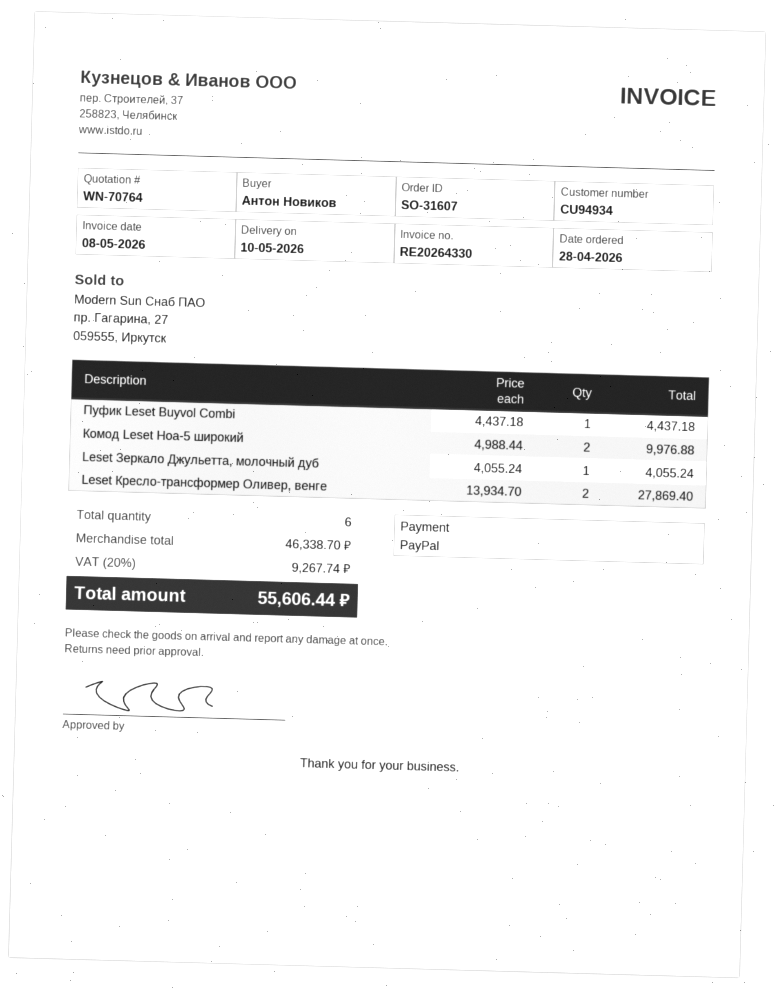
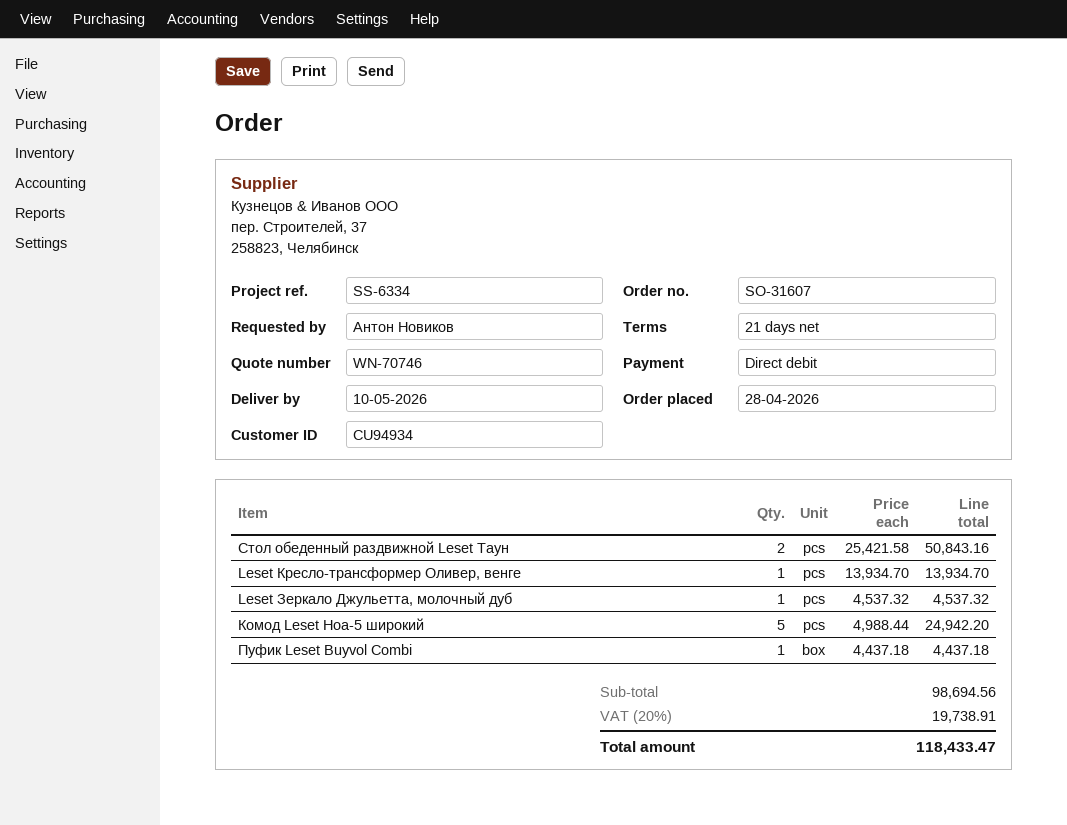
quote number: WN-70764 -> WN-70746
payment method: PayPal -> direct debit
Комод Leset Ноа-5 широкий: 2 x 4988.44 = 9976.88 -> 5 x 4988.44 = 24942.20
Leset Зеркало Джульетта, молочный дуб: 1 x 4055.24 = 4055.24 -> 1 x 4537.32 = 4537.32
Leset Кресло-трансформер Оливер, венге: 2 x 13934.70 = 27869.40 -> 1 x 13934.70 = 13934.70
Стол обеденный раздвижной Leset Таун: none -> 2 x 25421.58 = 50843.16
subtotal: 46338.70 -> 98694.56
tax: 20% = 9267.74 -> 20% = 19738.91
total: 55606.44 -> 118433.47

